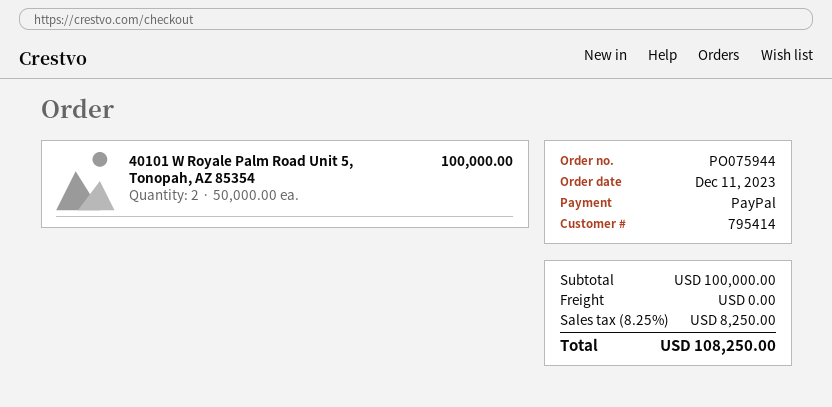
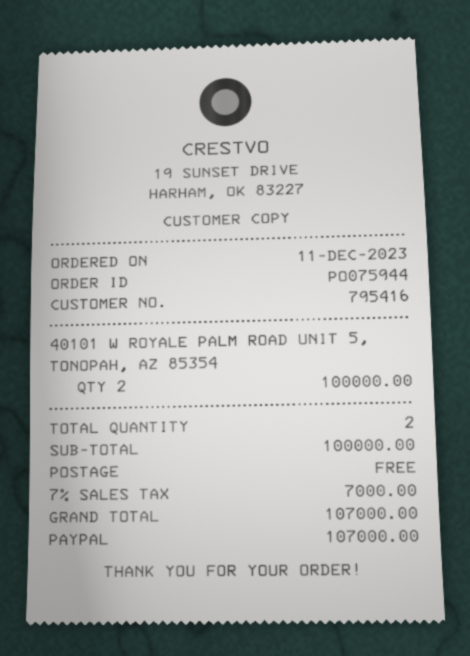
customer number: 795414 -> 795416
tax: 8.25% = 8250.00 -> 7% = 7000.00
total: 108250.00 -> 107000.00

